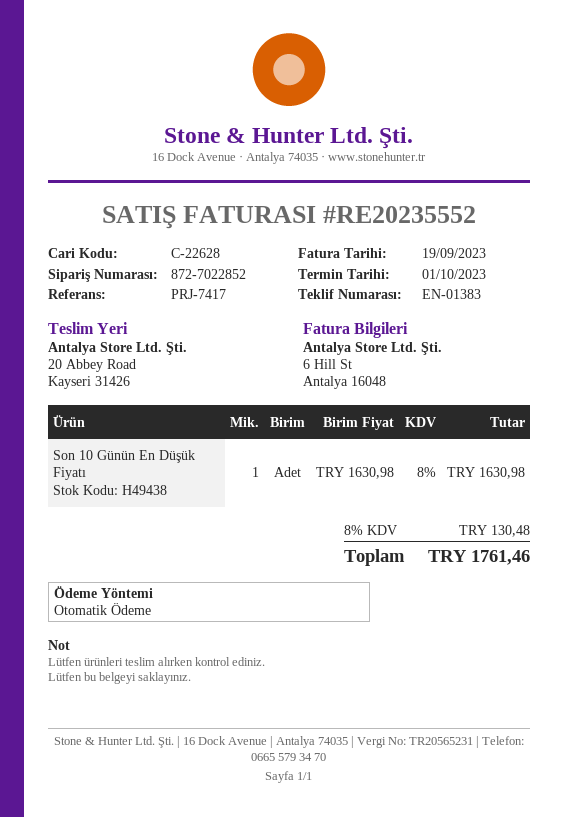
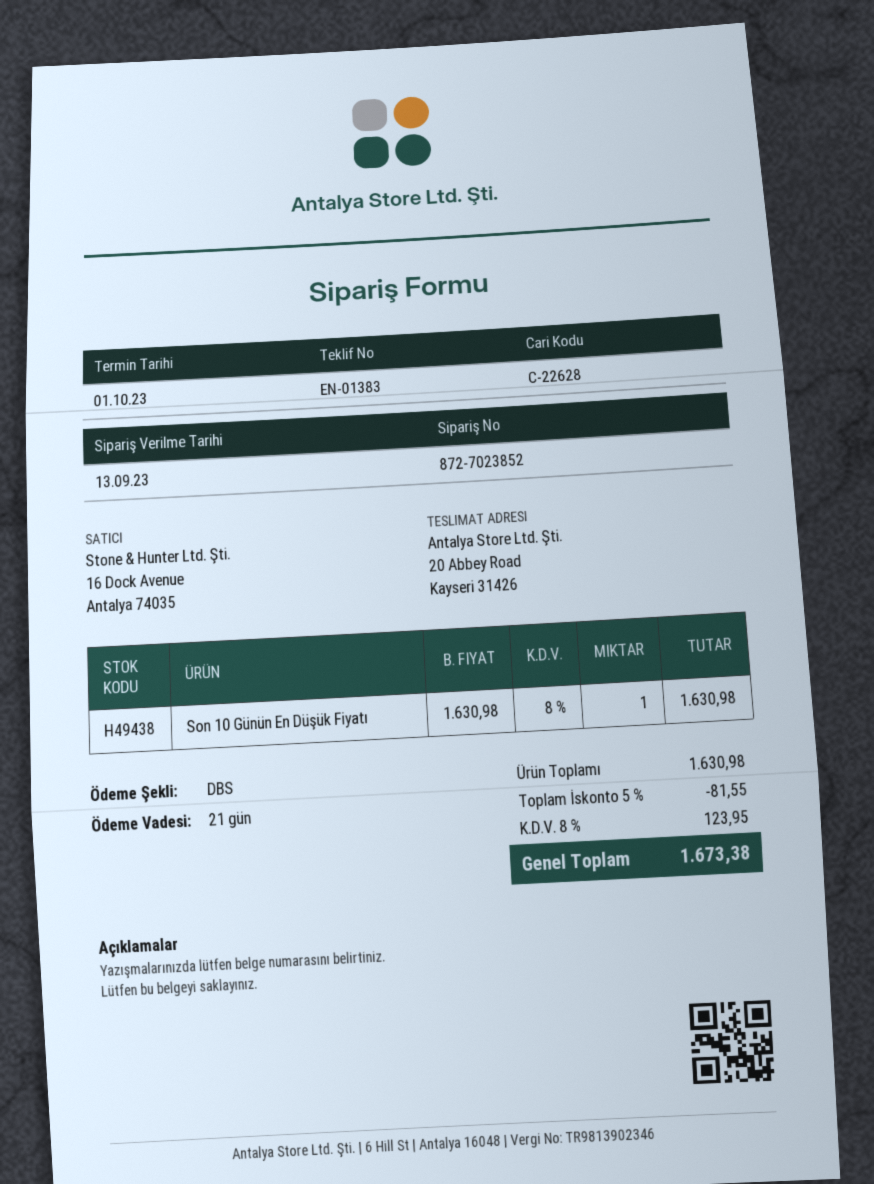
order number: 872-7022852 -> 872-7023852
discount: none -> 5% = 81.55
tax: 8% = 130.48 -> 8% = 123.95
total: 1761.46 -> 1673.38

